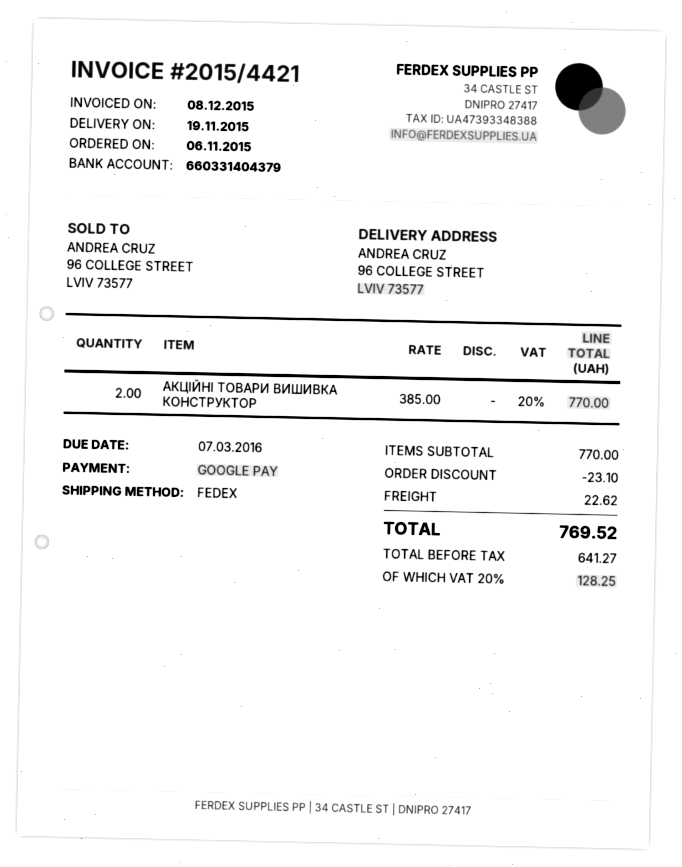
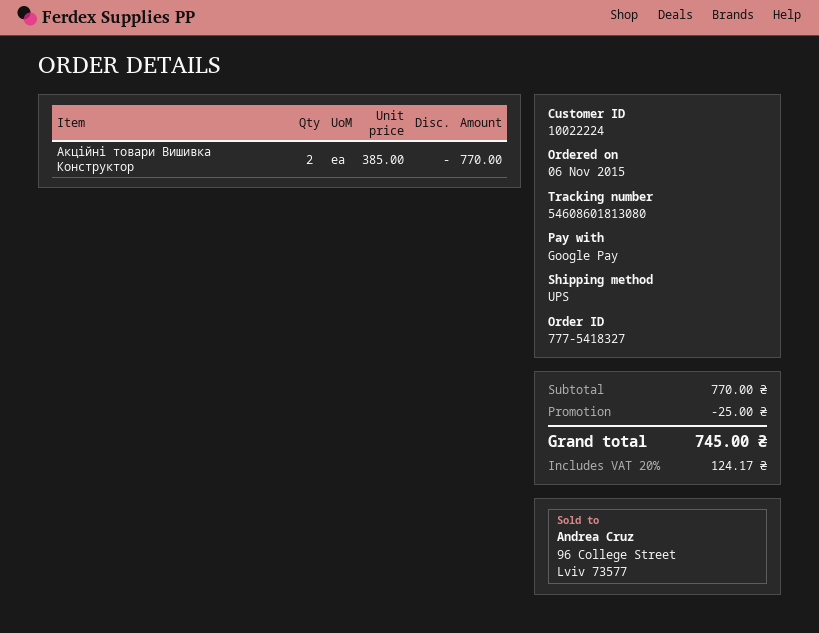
shipping method: FedEx -> UPS
discount: 23.10 -> 25.00
shipping: 22.62 -> none
tax: 20% = 128.25 -> 20% = 124.17
total: 769.52 -> 745.00

